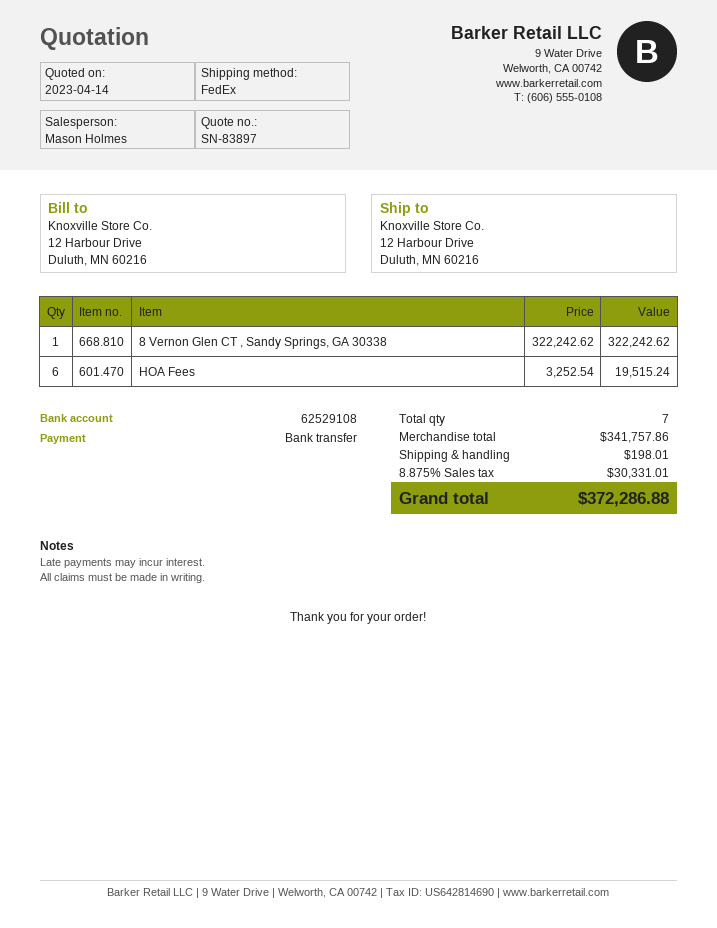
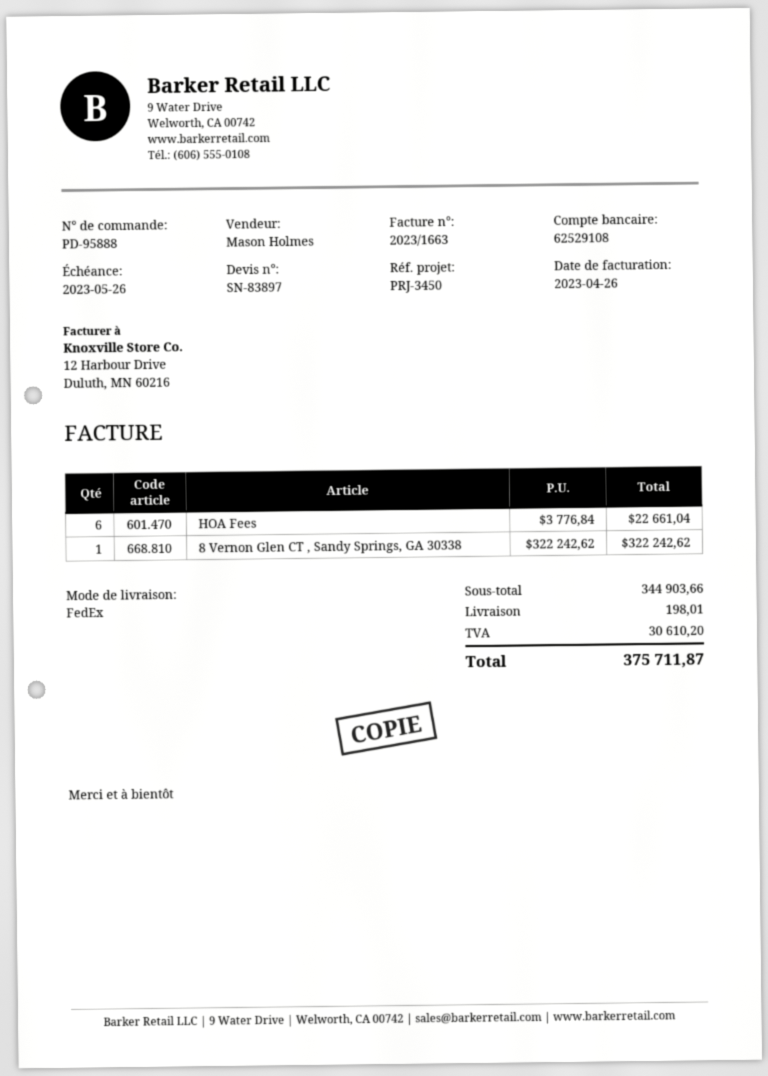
HOA Fees: 6 x 3252.54 = 19515.24 -> 6 x 3776.84 = 22661.04
subtotal: 341757.86 -> 344903.66
tax: 30331.01 -> 30610.20
total: 372286.88 -> 375711.87

